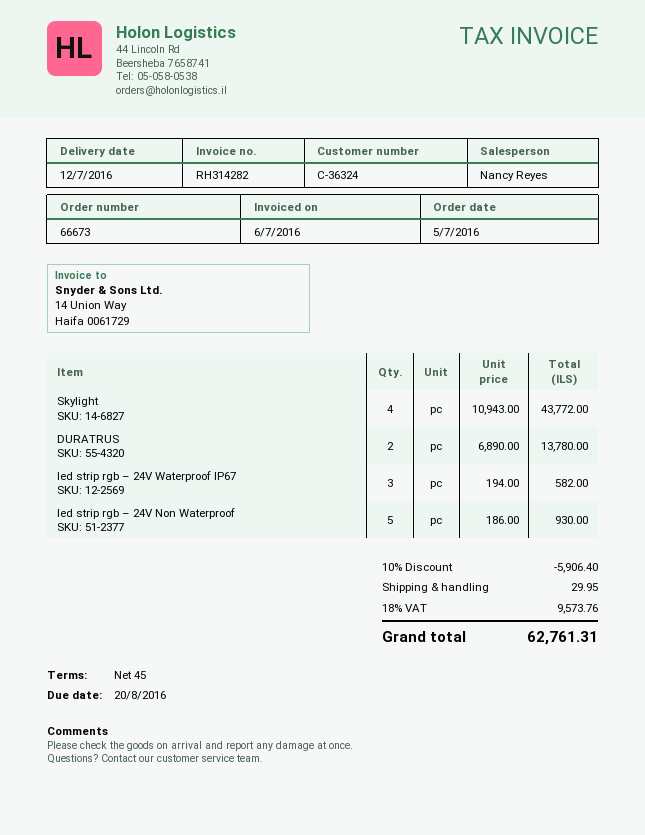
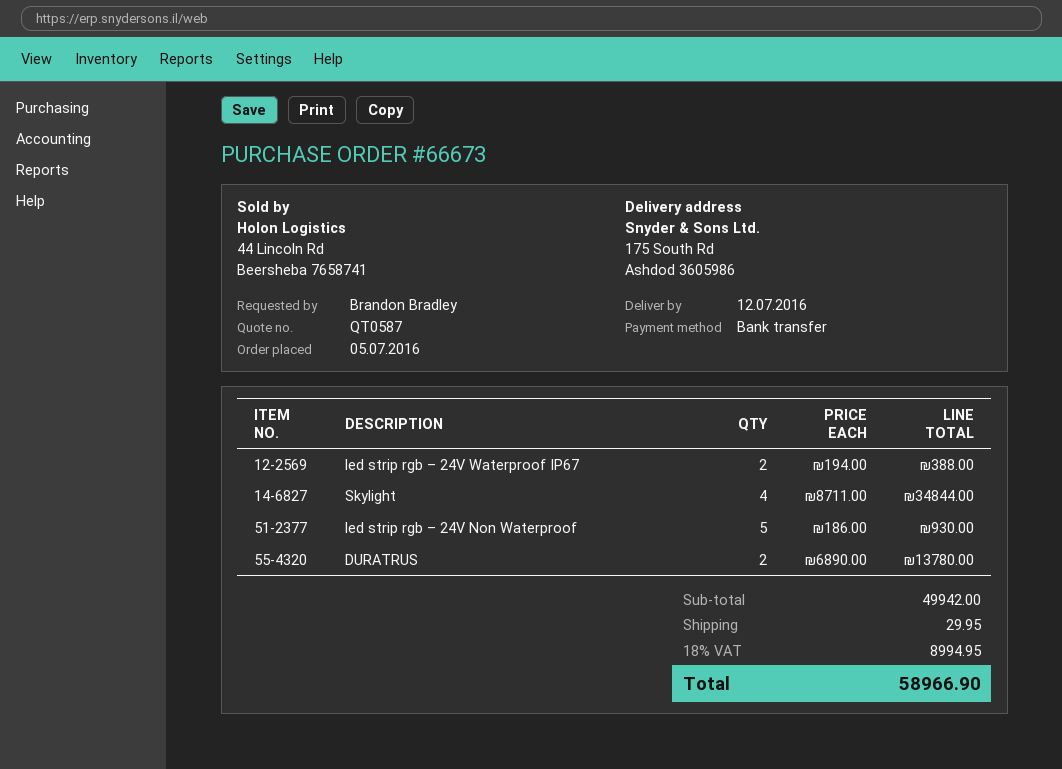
Skylight: 4 x 10943.00 = 43772.00 -> 4 x 8711.00 = 34844.00
led strip rgb – 24V Waterproof IP67: 3 x 194.00 = 582.00 -> 2 x 194.00 = 388.00
discount: 10% = 5906.40 -> none
tax: 18% = 9573.76 -> 18% = 8994.95
total: 62761.31 -> 58966.90

